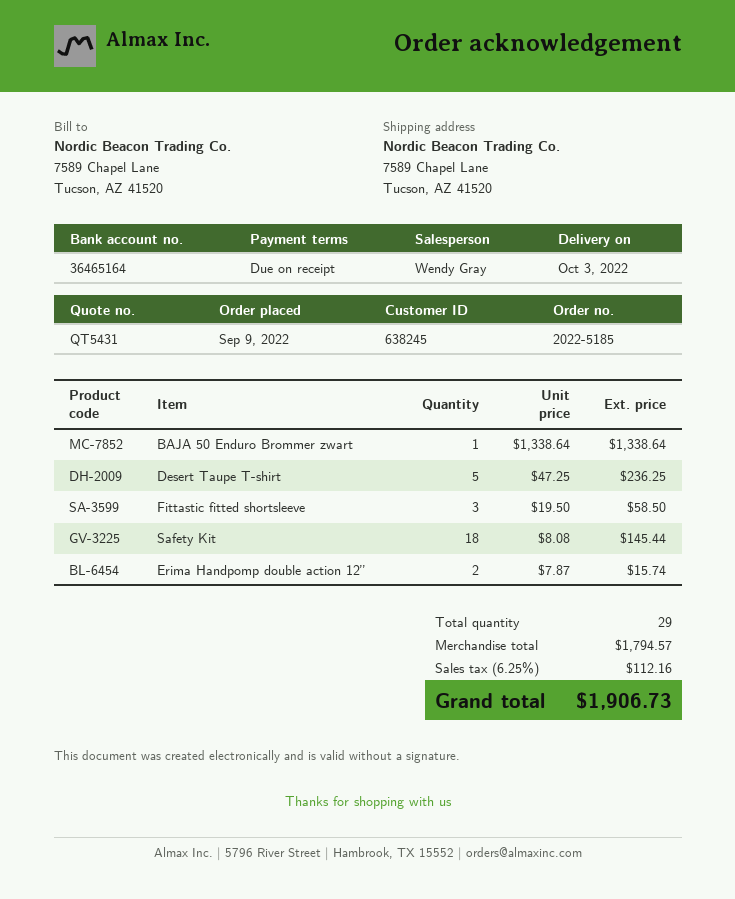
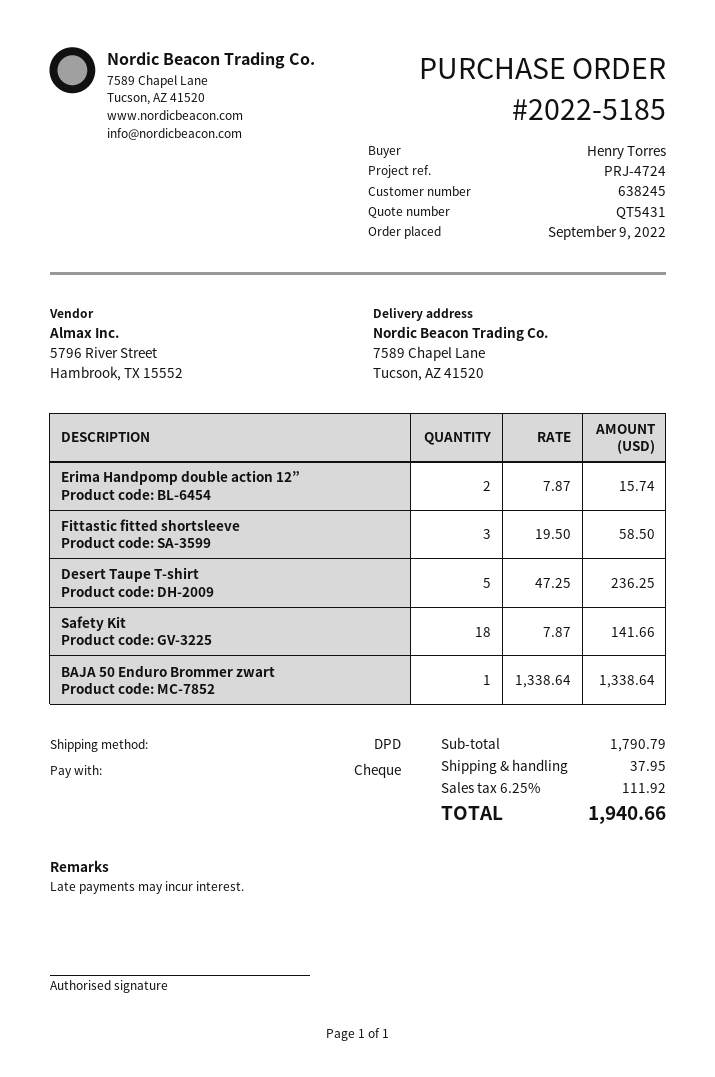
Safety Kit: 18 x 8.08 = 145.44 -> 18 x 7.87 = 141.66
subtotal: 1794.57 -> 1790.79
shipping: none -> 37.95
tax: 6.25% = 112.16 -> 6.25% = 111.92
total: 1906.73 -> 1940.66

